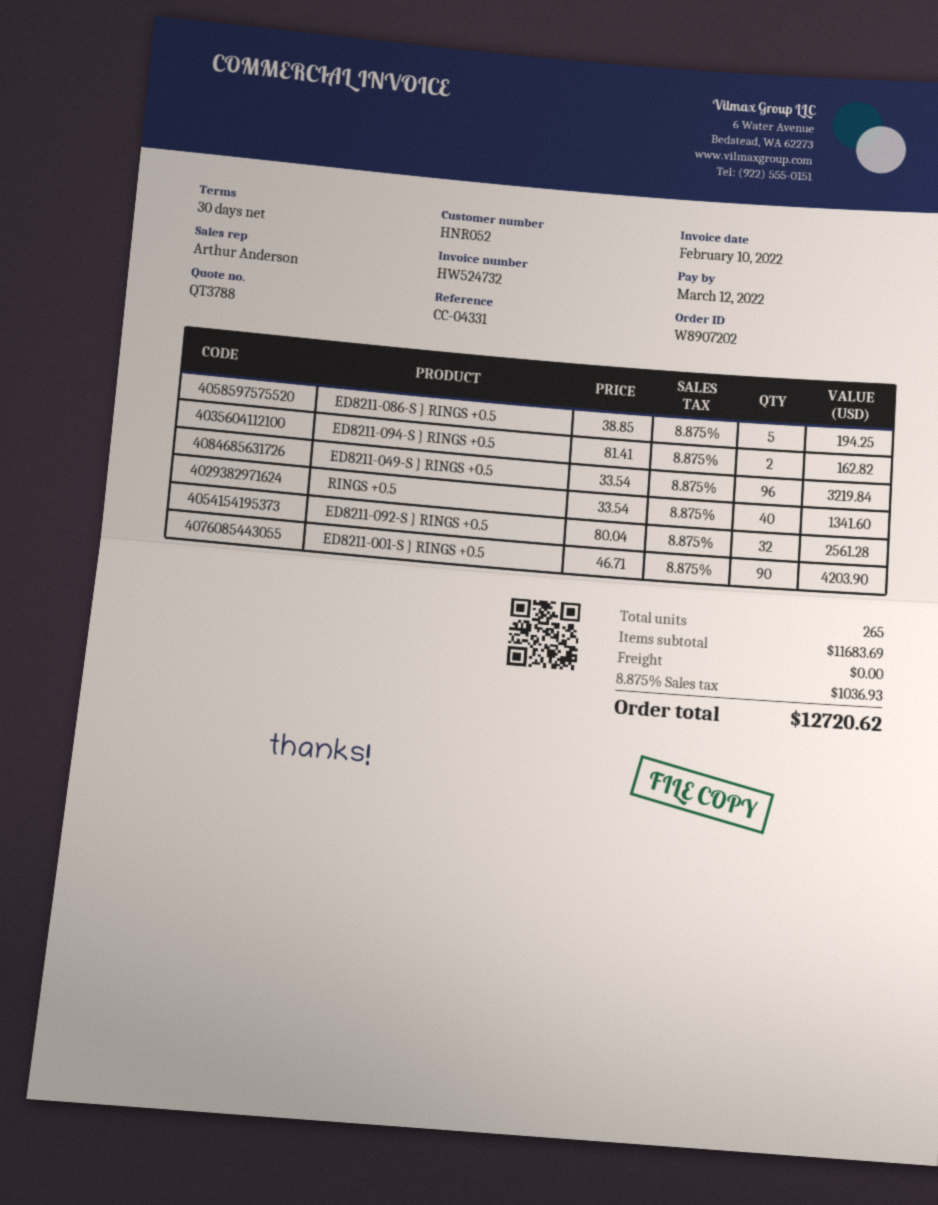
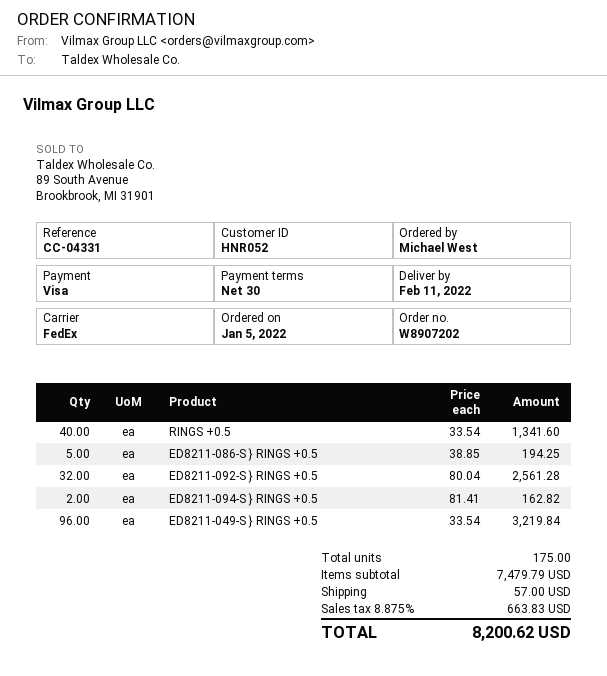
ED8211-001-S } RINGS +0.5: 90 x 46.71 = 4203.90 -> none
total quantity: 265 -> 175
subtotal: 11683.69 -> 7479.79
shipping: 0.00 -> 57.00
tax: 8.875% = 1036.93 -> 8.875% = 663.83
total: 12720.62 -> 8200.62

